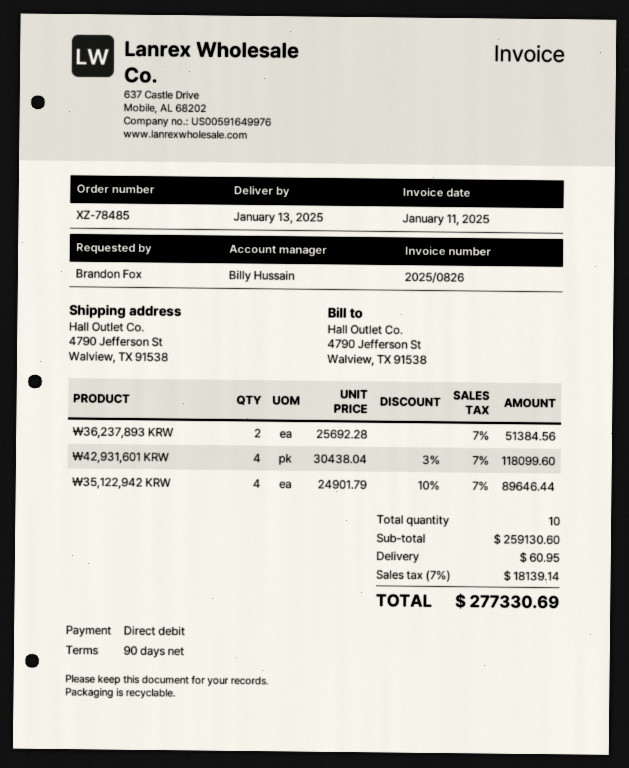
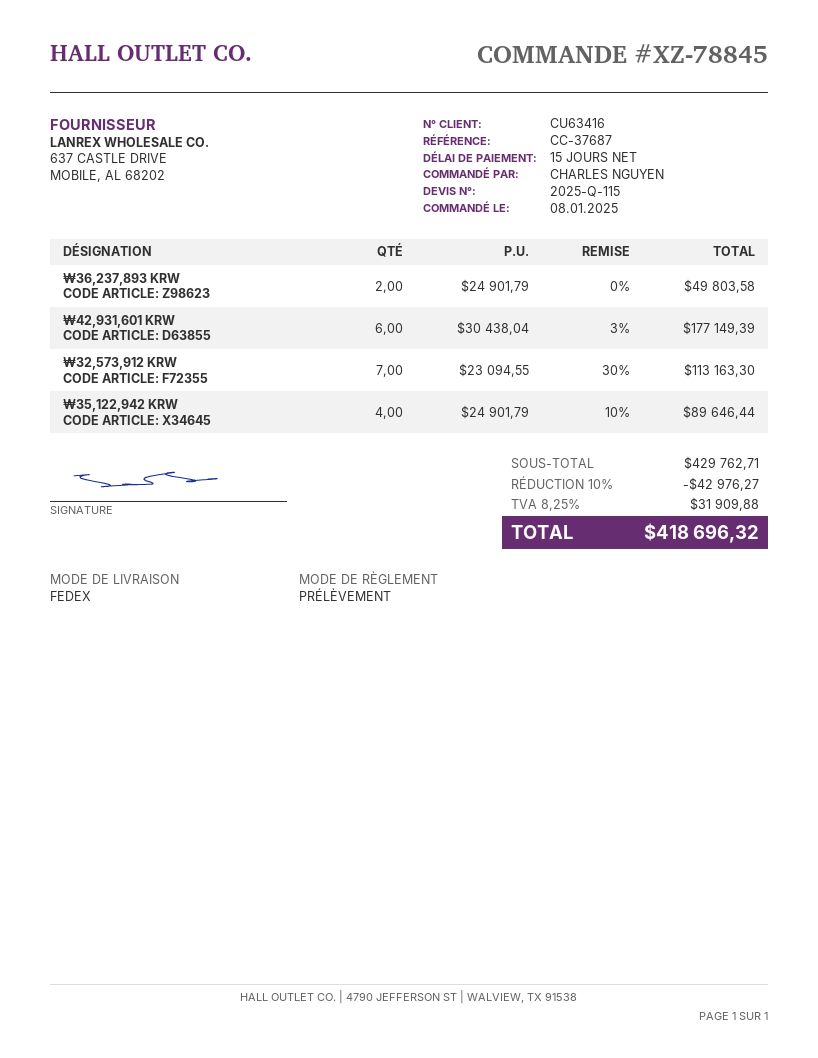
order number: XZ-78485 -> XZ-78845
payment terms: 90 days -> 15 days
ordered by: Brandon Fox -> CHARLES NGUYEN
₩36,237,893 KRW: 2 x 25692.28 = 51384.56 -> 2 x 24901.79 = 49803.58
₩42,931,601 KRW: 4 x 30438.04 - 3% = 118099.60 -> 6 x 30438.04 - 3% = 177149.39
₩32,573,912 KRW: none -> 7 x 23094.55 - 30% = 113163.30
subtotal: 259130.60 -> 429762.71
discount: none -> 10% = 42976.27
shipping: 60.95 -> none
tax: 7% = 18139.14 -> 8.25% = 31909.88
total: 277330.69 -> 418696.32

